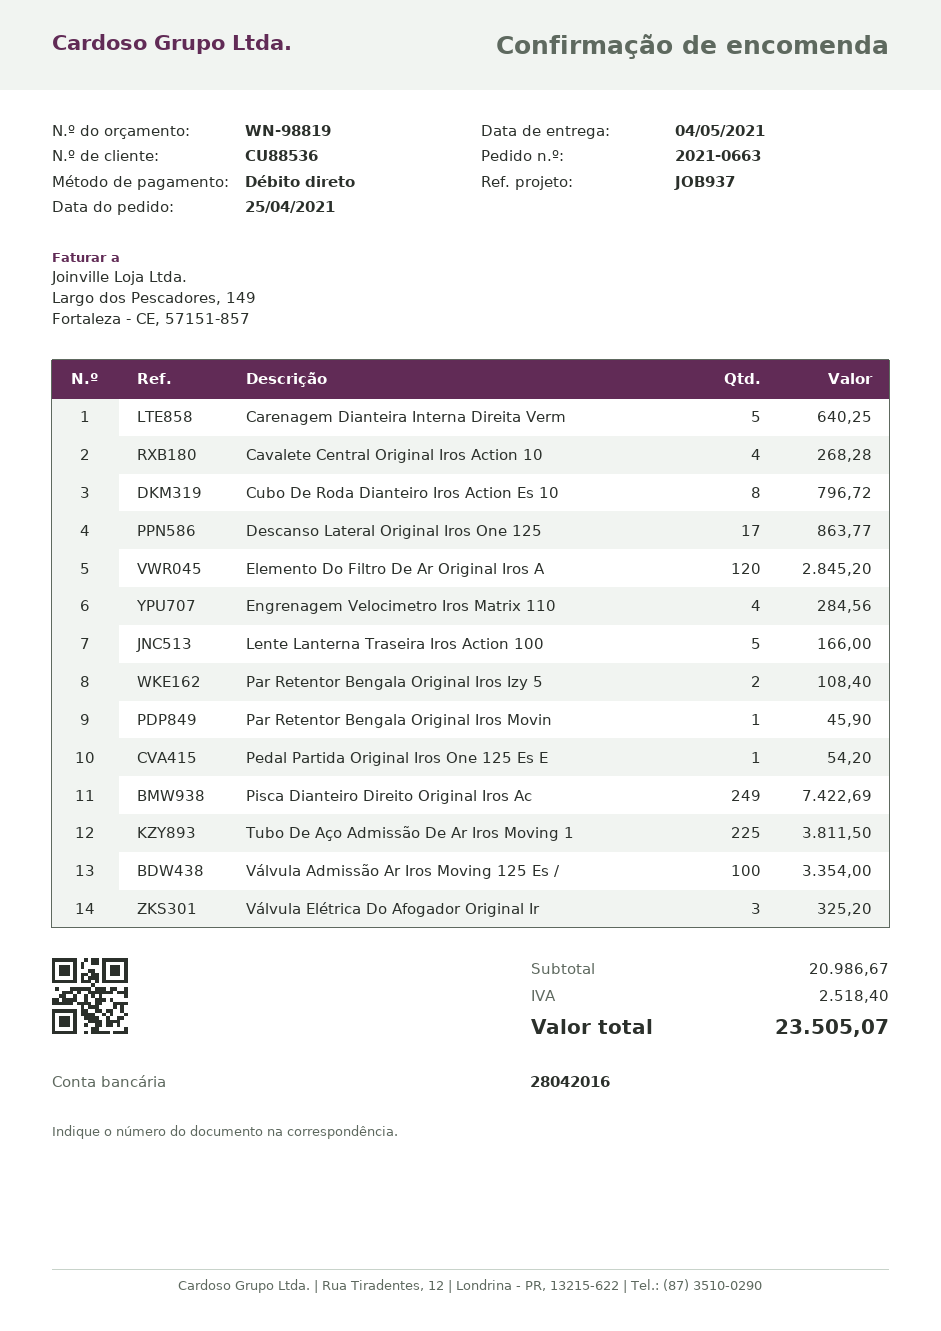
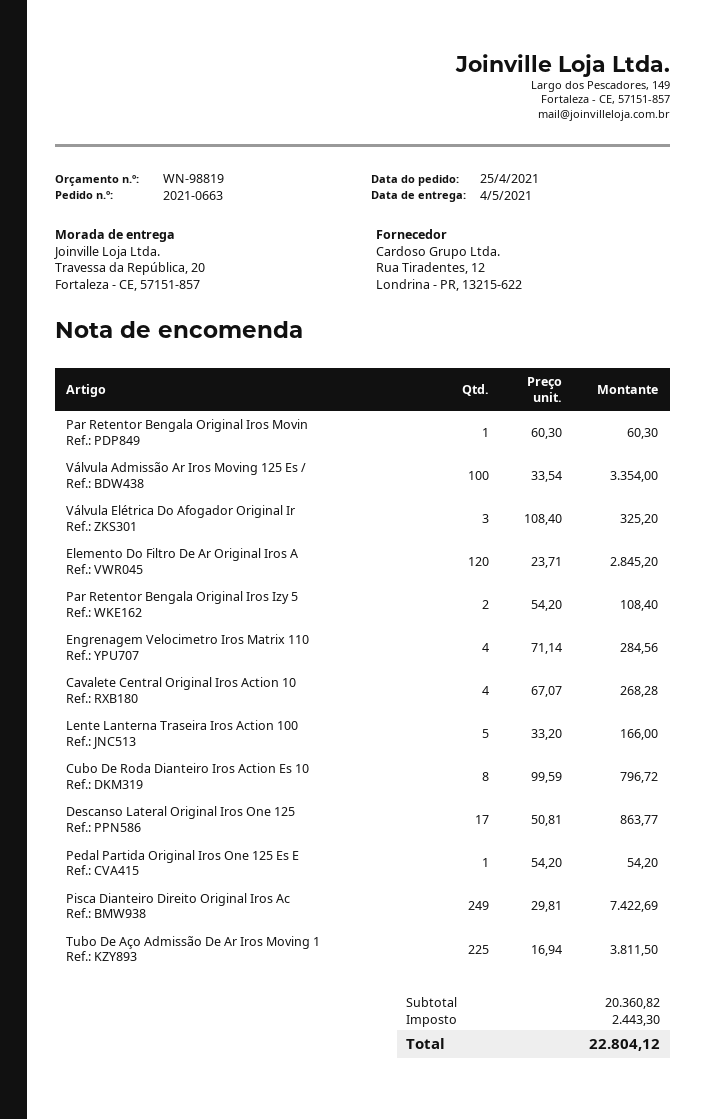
Carenagem Dianteira Interna Direita Verm: 5 for 640.25 -> none
Par Retentor Bengala Original Iros Movin: 1 for 45.90 -> 1 for 60.30
subtotal: 20986.67 -> 20360.82
tax: 2518.40 -> 2443.30
total: 23505.07 -> 22804.12

